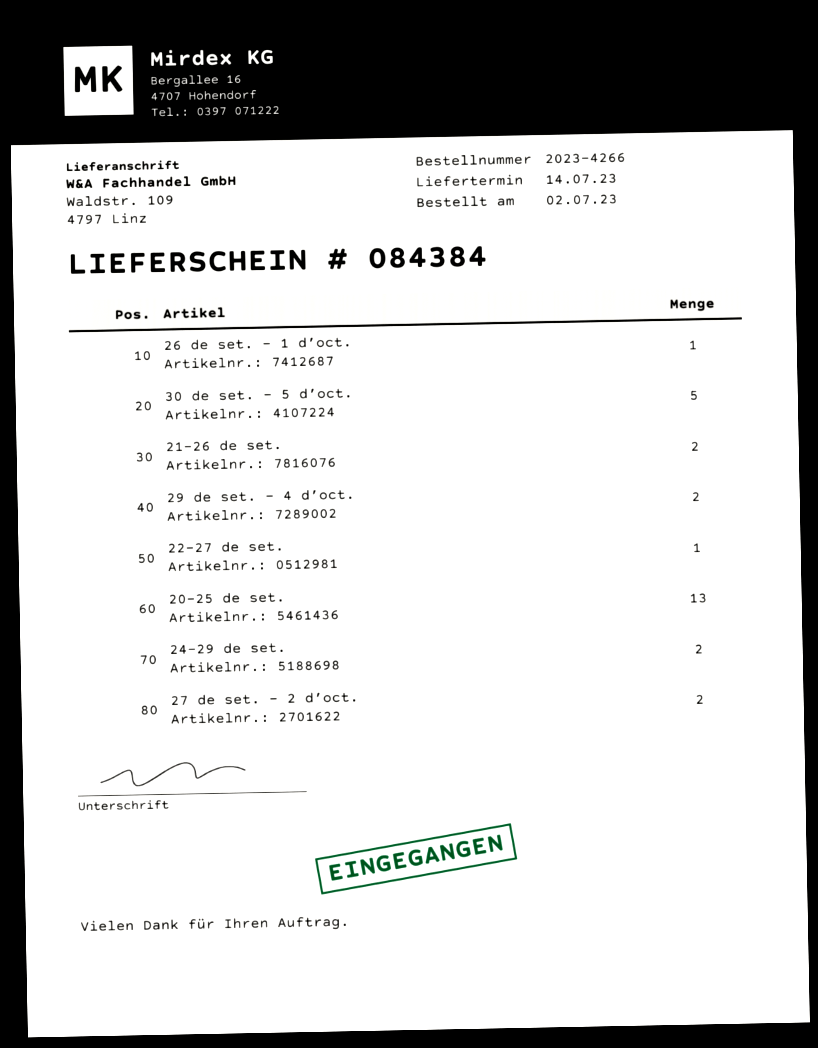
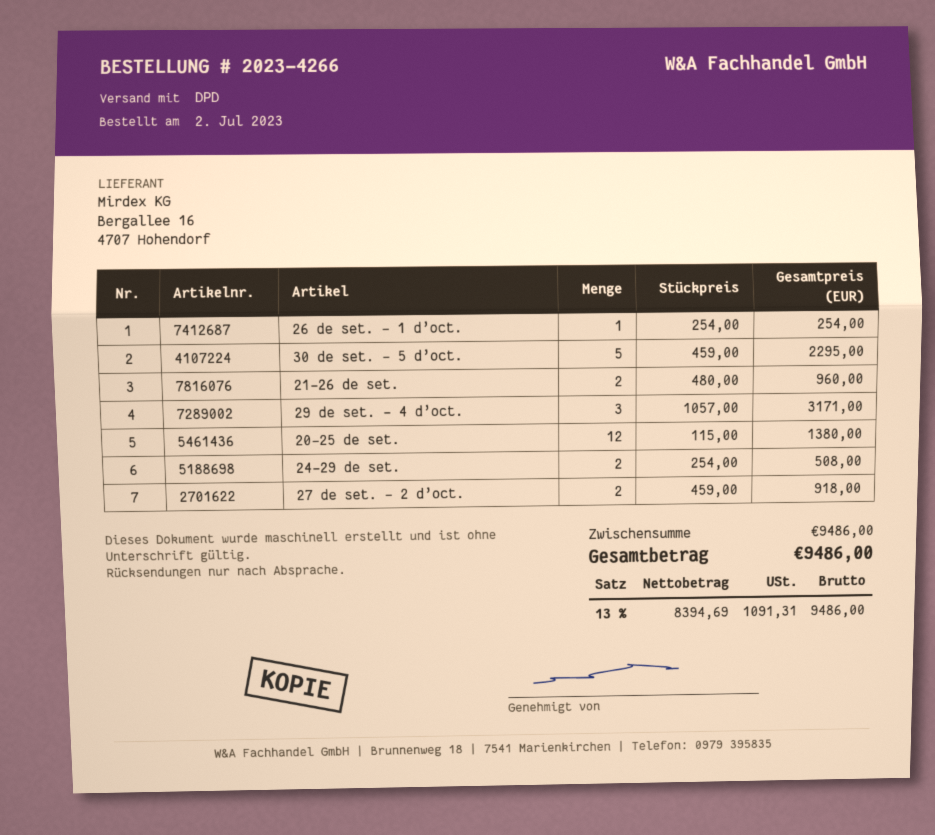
29 de set. – 4 d’oct.: 2 -> 3
22–27 de set.: 1 -> none
20–25 de set.: 13 -> 12

